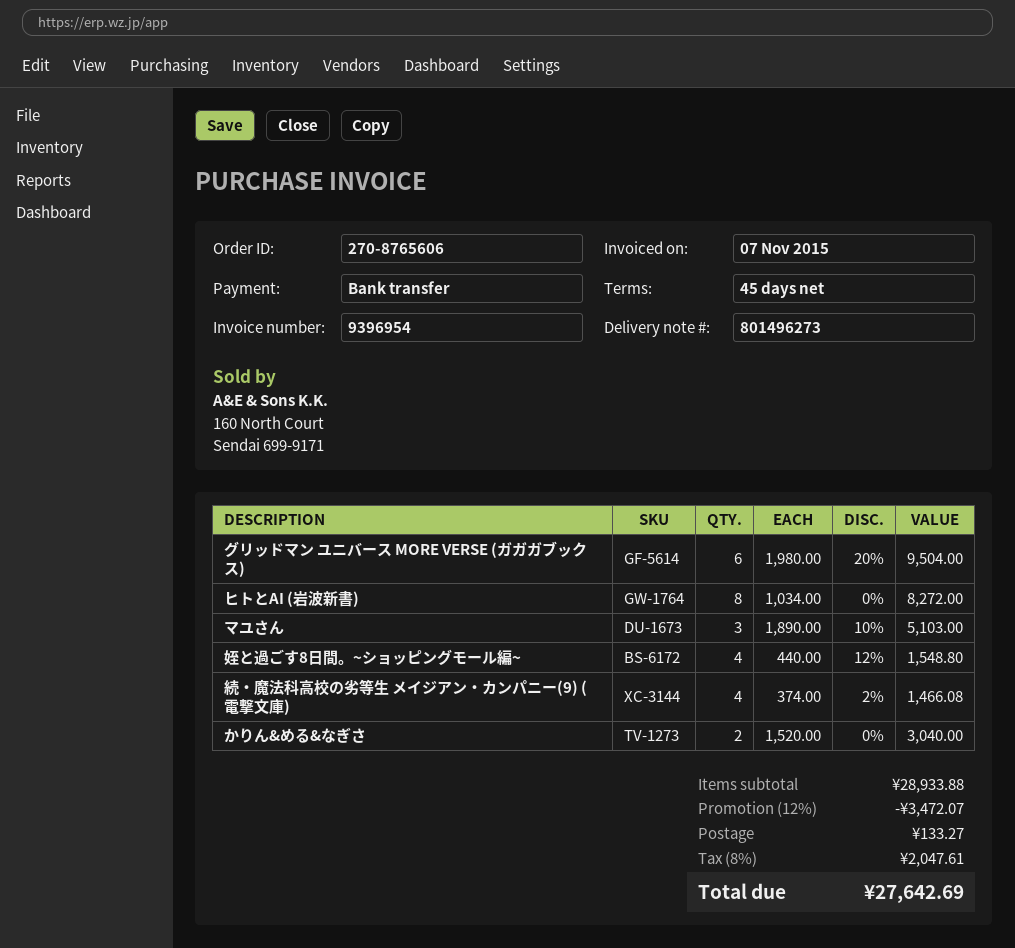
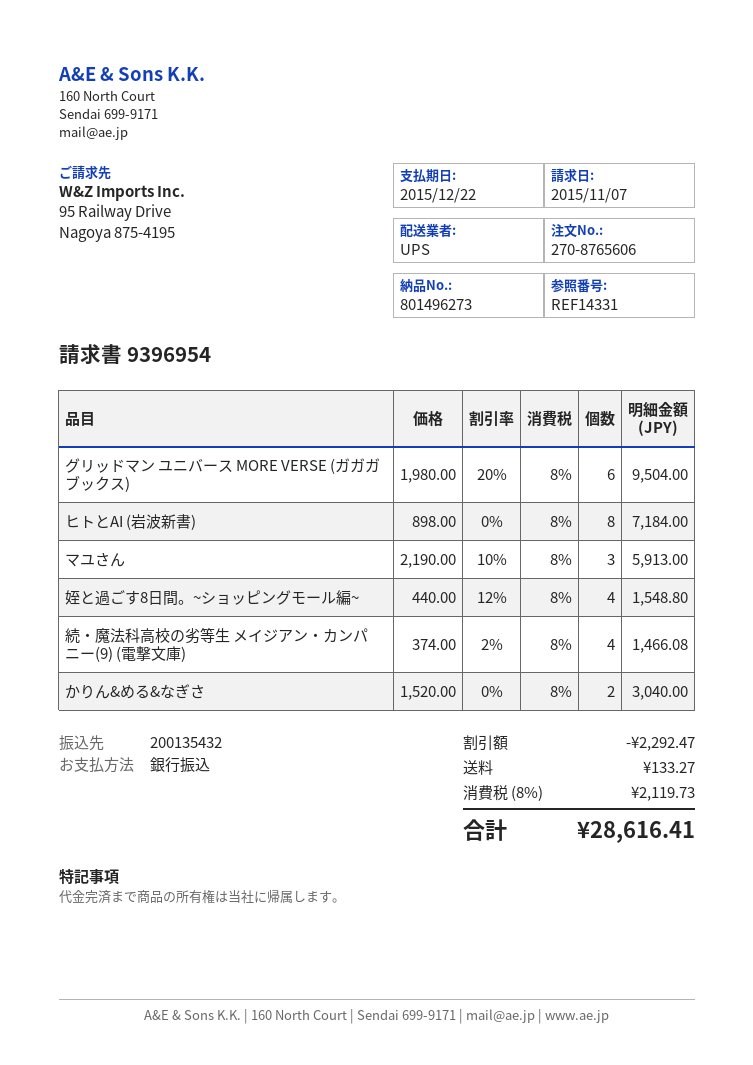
ヒトとAI (岩波新書): 8 x 1034.00 = 8272.00 -> 8 x 898.00 = 7184.00
マユさん: 3 x 1890.00 - 10% = 5103.00 -> 3 x 2190.00 - 10% = 5913.00
discount: 3472.07 -> 2292.47
tax: 8% = 2047.61 -> 8% = 2119.73
total: 27642.69 -> 28616.41

